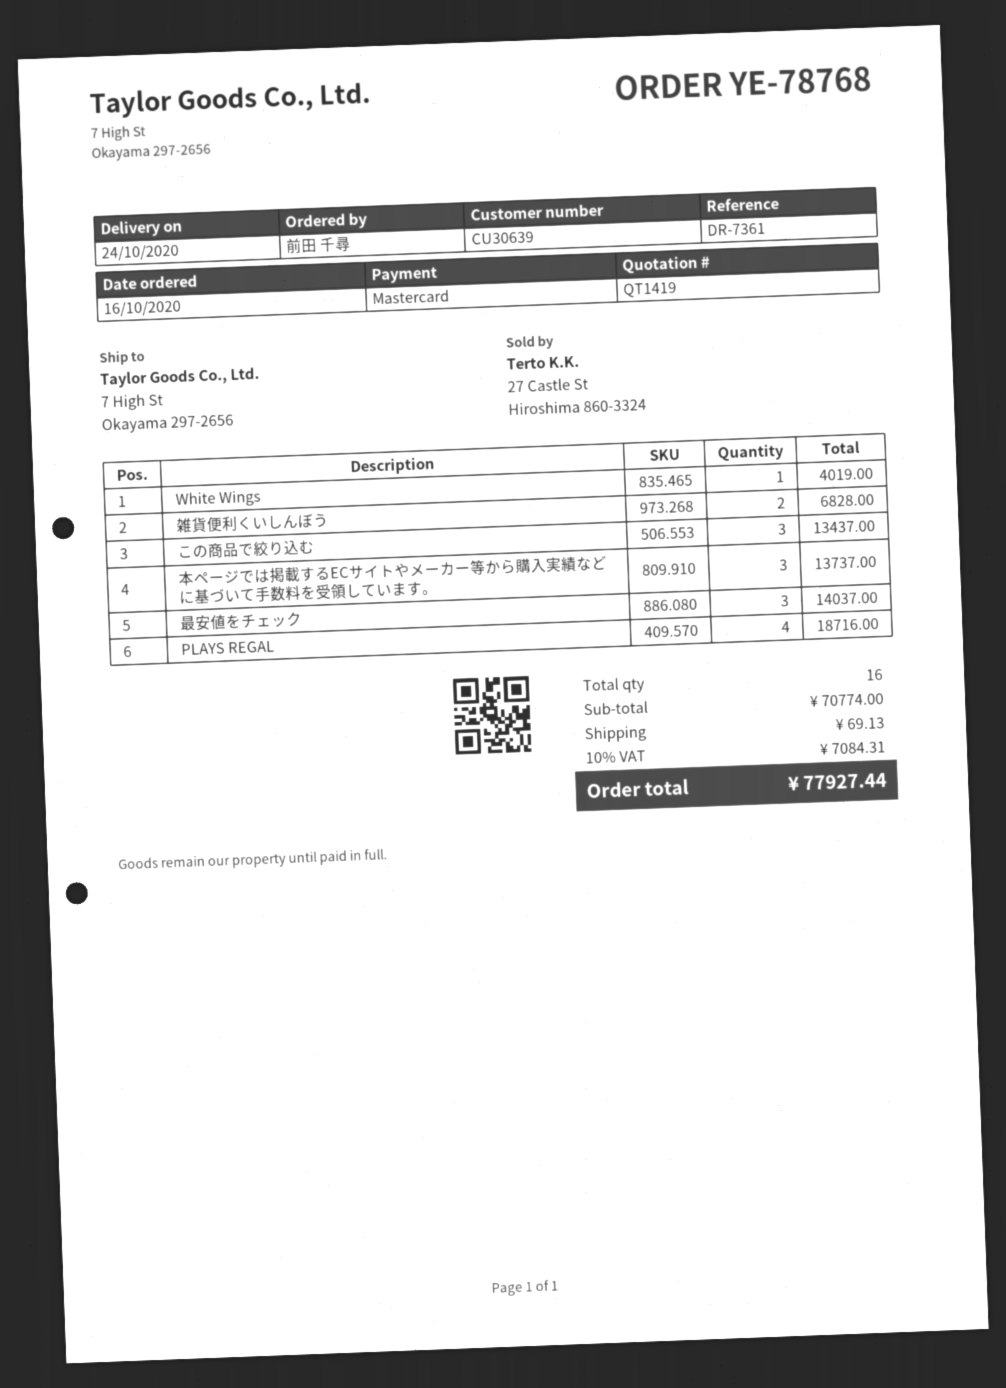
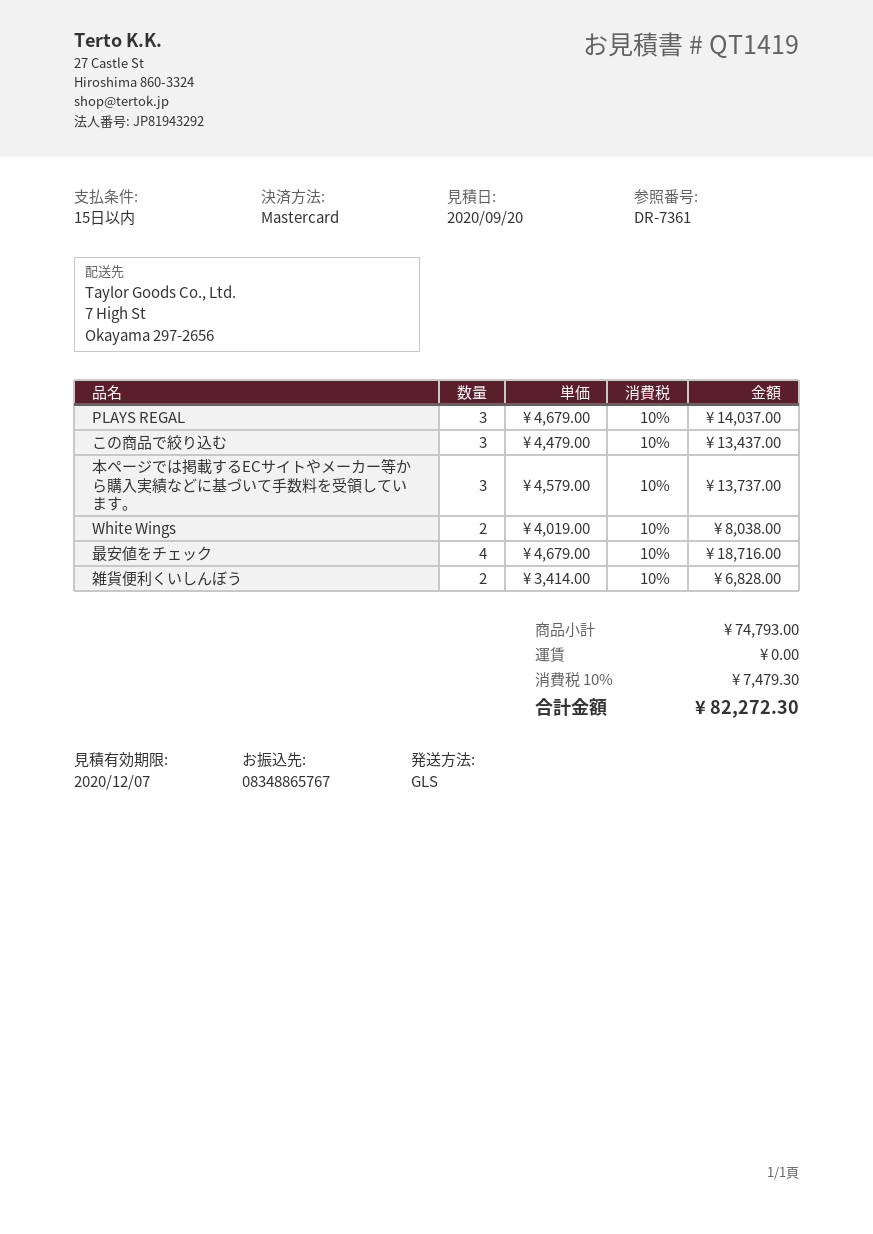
White Wings: 1 for 4019.00 -> 2 for 8038.00
最安値をチェック: 3 for 14037.00 -> 4 for 18716.00
PLAYS REGAL: 4 for 18716.00 -> 3 for 14037.00
subtotal: 70774.00 -> 74793.00
shipping: 69.13 -> 0.00
tax: 10% = 7084.31 -> 10% = 7479.30
total: 77927.44 -> 82272.30

